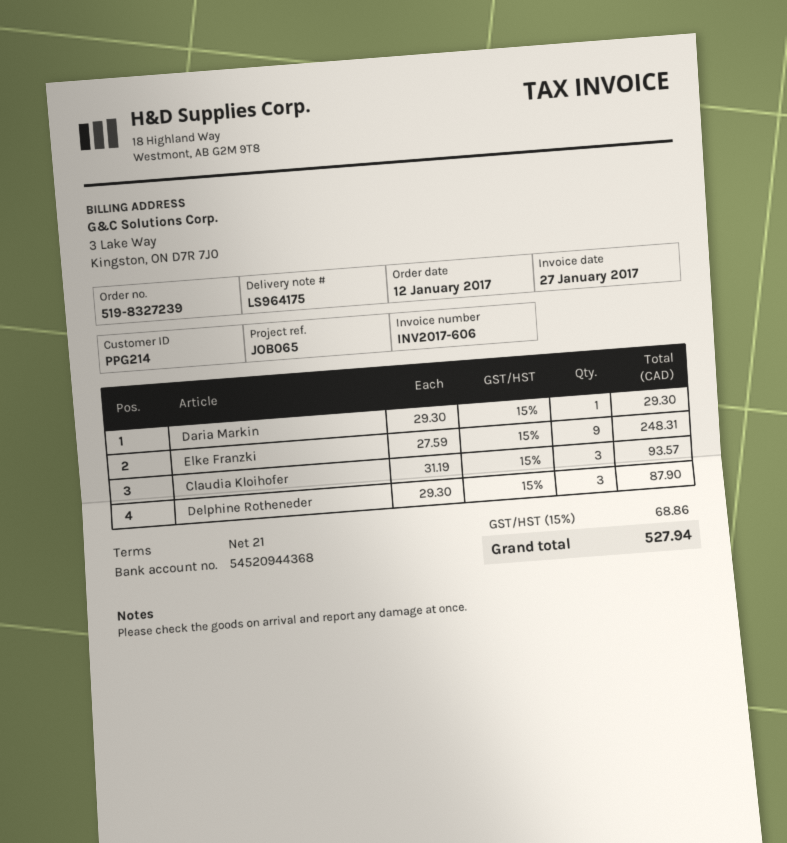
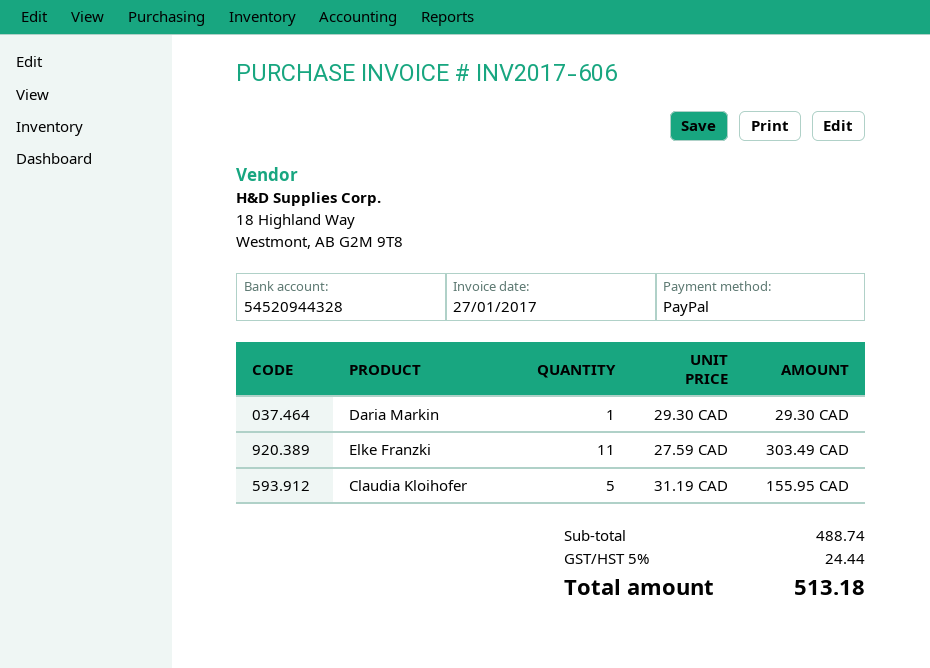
bank account: 54520944368 -> 54520944328
Elke Franzki: 9 x 27.59 = 248.31 -> 11 x 27.59 = 303.49
Claudia Kloihofer: 3 x 31.19 = 93.57 -> 5 x 31.19 = 155.95
Delphine Rotheneder: 3 x 29.30 = 87.90 -> none
tax: 15% = 68.86 -> 5% = 24.44
total: 527.94 -> 513.18

